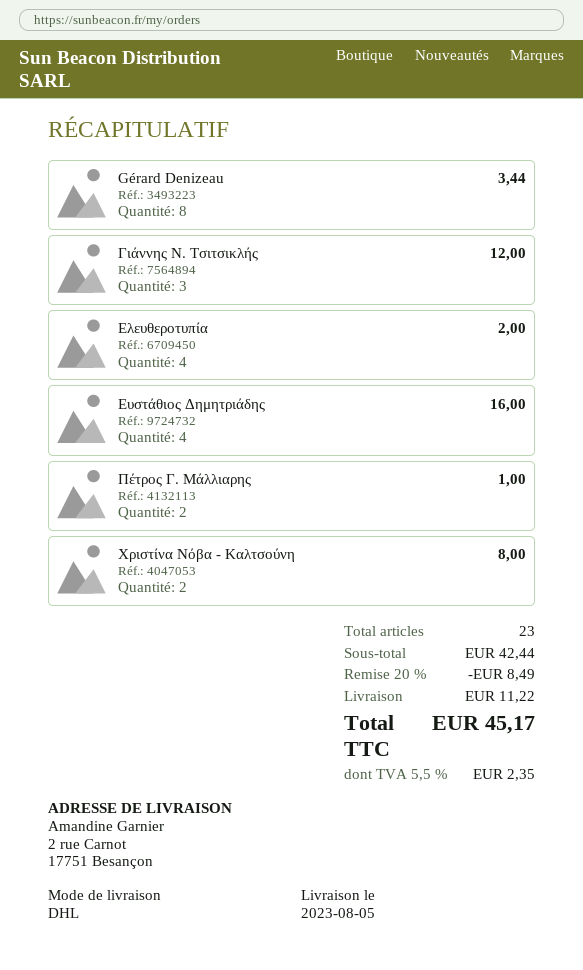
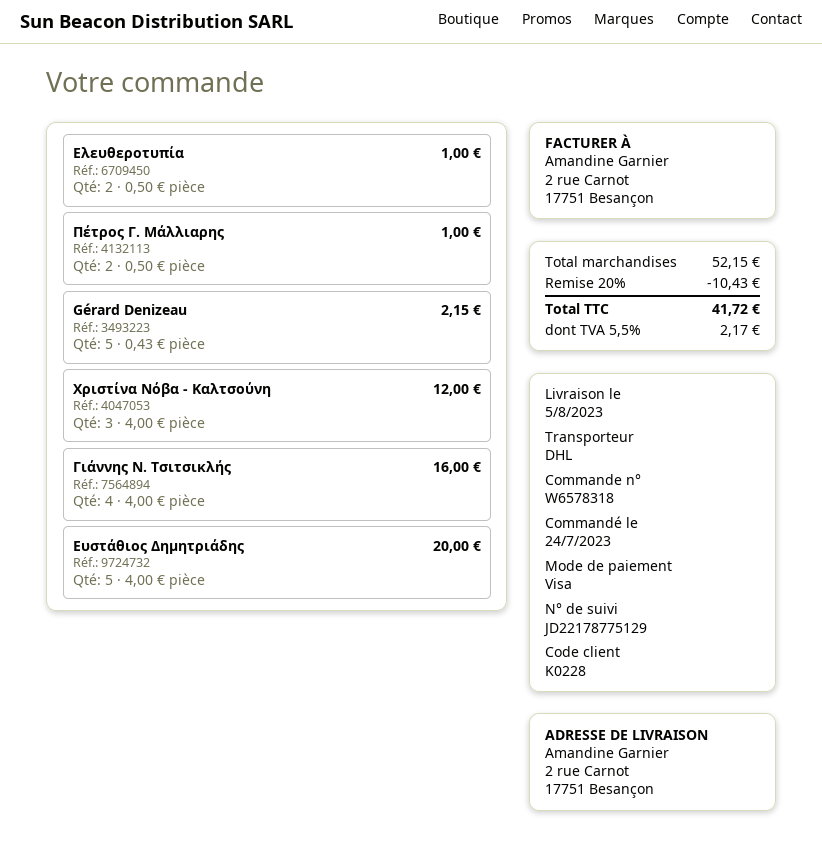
Gérard Denizeau: 8 for 3.44 -> 5 for 2.15
Γιάννης Ν. Τσιτσικλής: 3 for 12.00 -> 4 for 16.00
Ελευθεροτυπία: 4 for 2.00 -> 2 for 1.00
Ευστάθιος Δημητριάδης: 4 for 16.00 -> 5 for 20.00
Χριστίνα Νόβα - Καλτσούνη: 2 for 8.00 -> 3 for 12.00
subtotal: 42.44 -> 52.15
discount: 20% = 8.49 -> 20% = 10.43
shipping: 11.22 -> none
tax: 5.5% = 2.35 -> 5.5% = 2.17
total: 45.17 -> 41.72

